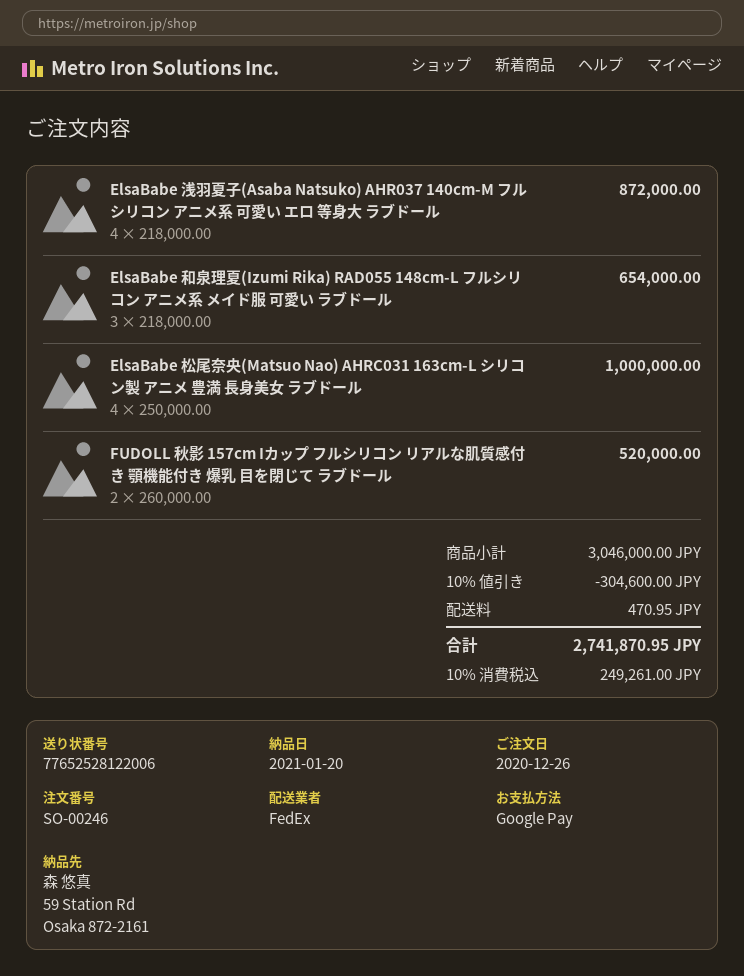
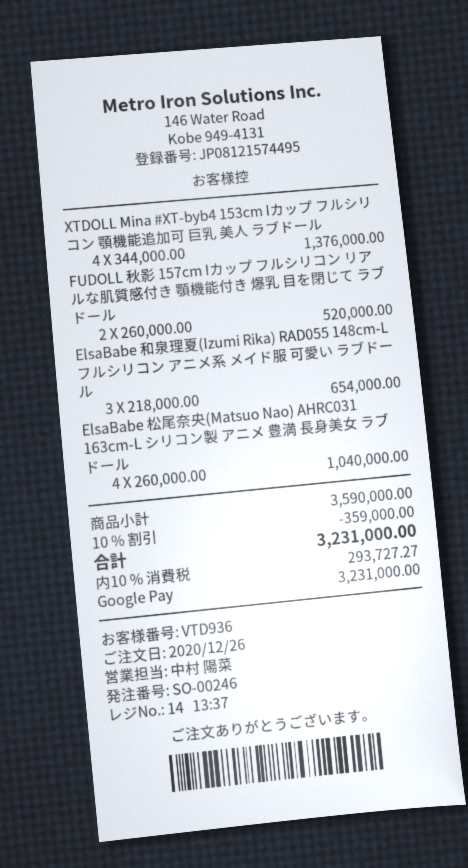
ElsaBabe 浅羽夏子(Asaba Natsuko) AHR037 140cm-M フルシリコン アニメ系 可愛い エロ 等身大 ラブドール: 4 x 218000.00 = 872000.00 -> none
ElsaBabe 松尾奈央(Matsuo Nao) AHRC031 163cm-L シリコン製 アニメ 豊満 長身美女 ラブドール: 4 x 250000.00 = 1000000.00 -> 4 x 260000.00 = 1040000.00
XTDOLL Mina #XT-byb4 153cm Iカップ フルシリコン 顎機能追加可 巨乳 美人 ラブドール: none -> 4 x 344000.00 = 1376000.00
subtotal: 3046000.00 -> 3590000.00
discount: 10% = 304600.00 -> 10% = 359000.00
shipping: 470.95 -> none
tax: 10% = 249261.00 -> 10% = 293727.27
total: 2741870.95 -> 3231000.00

